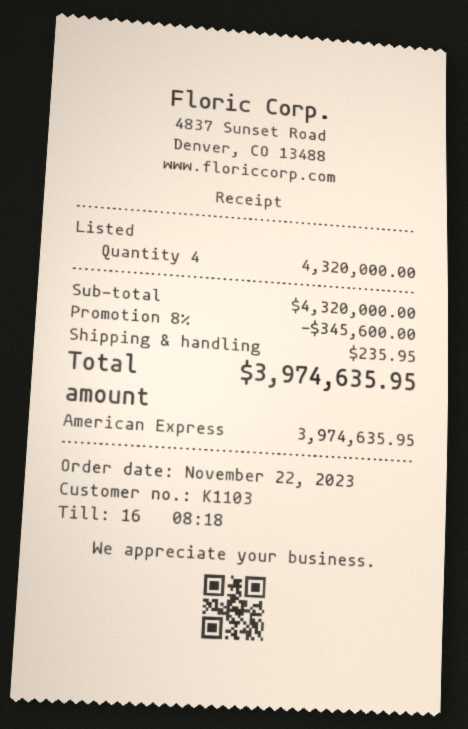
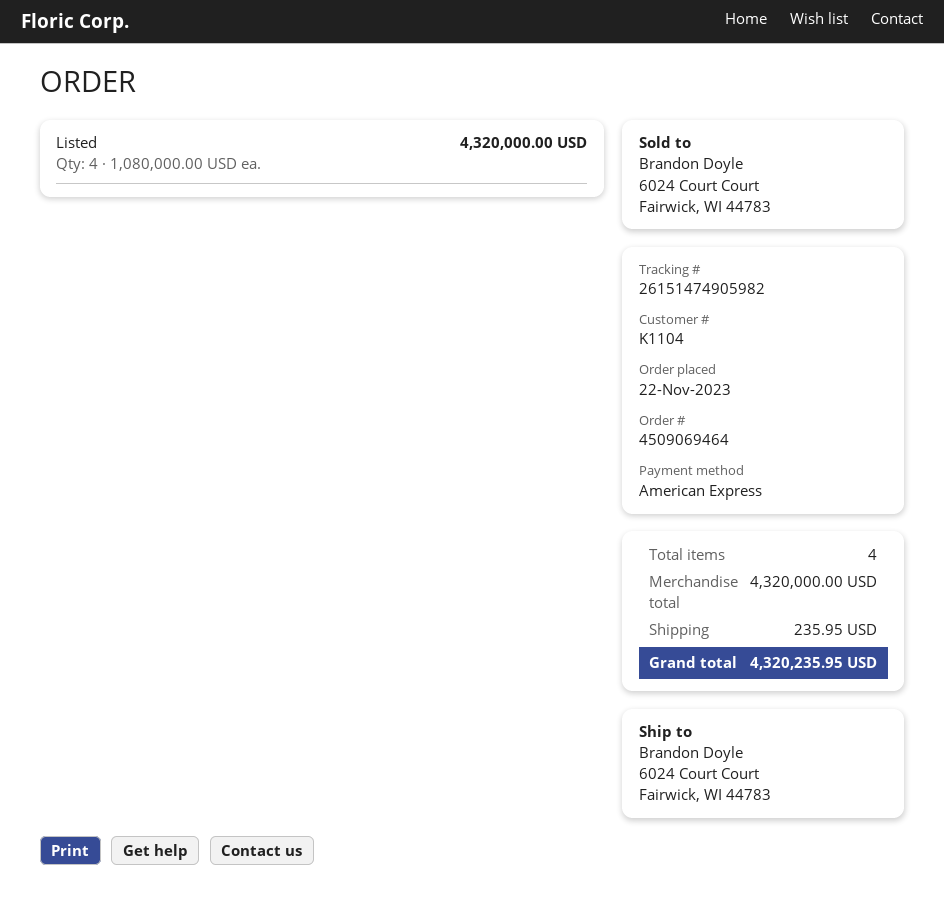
customer number: K1103 -> K1104
discount: 8% = 345600.00 -> none
total: 3974635.95 -> 4320235.95

